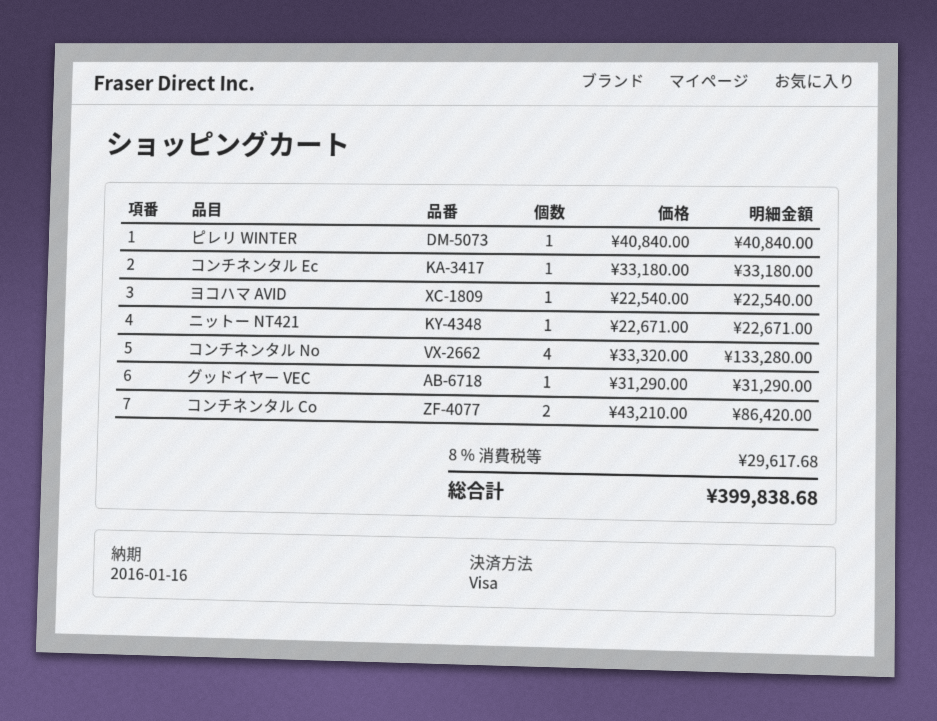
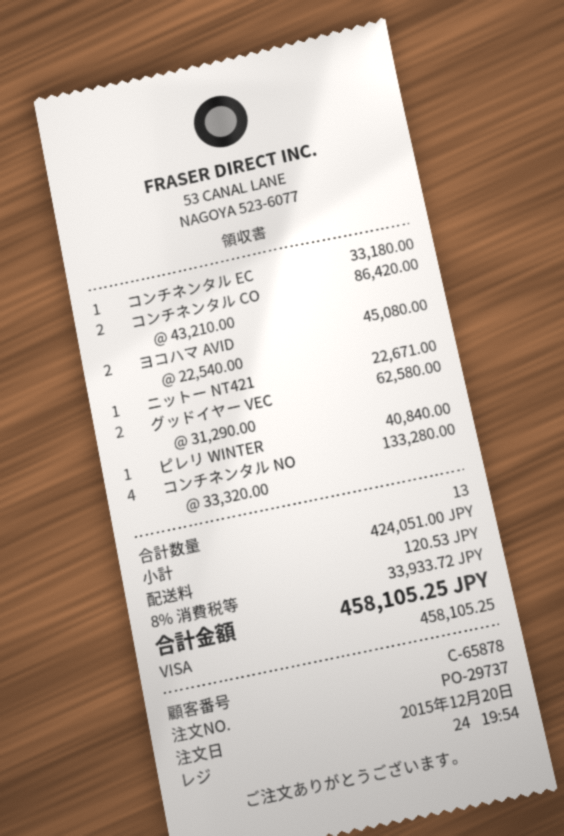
ヨコハマ AVID: 1 x 22540.00 = 22540.00 -> 2 x 22540.00 = 45080.00
グッドイヤー VEC: 1 x 31290.00 = 31290.00 -> 2 x 31290.00 = 62580.00
shipping: none -> 120.53
tax: 8% = 29617.68 -> 8% = 33933.72
total: 399838.68 -> 458105.25

